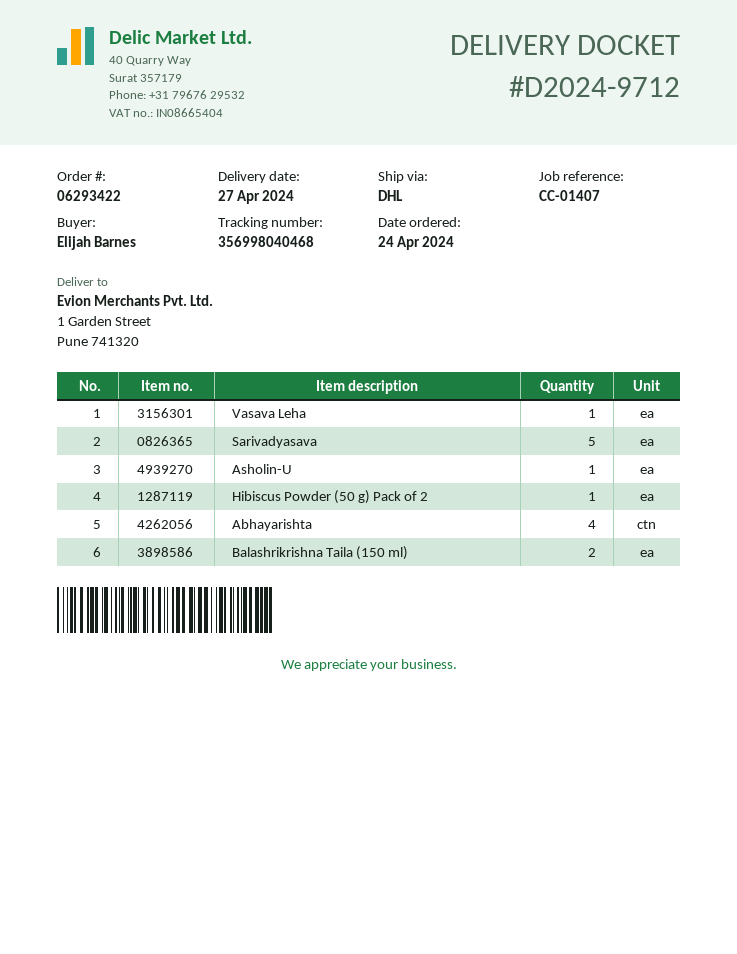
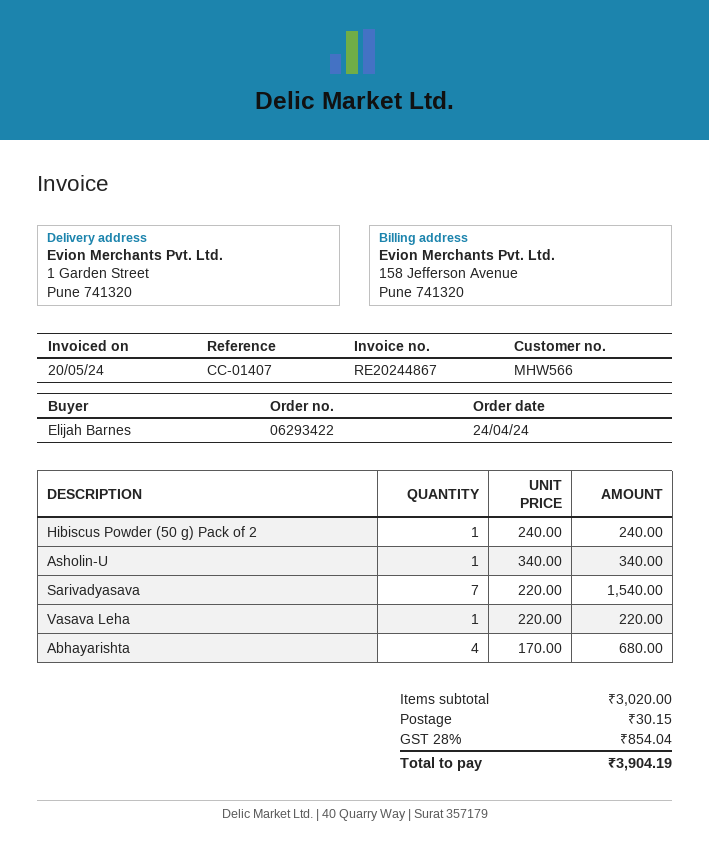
Sarivadyasava: 5 -> 7
Balashrikrishna Taila (150 ml): 2 -> none

